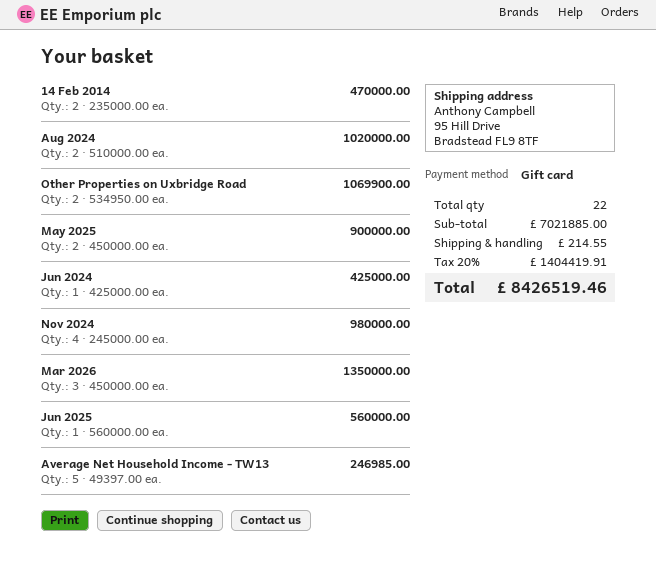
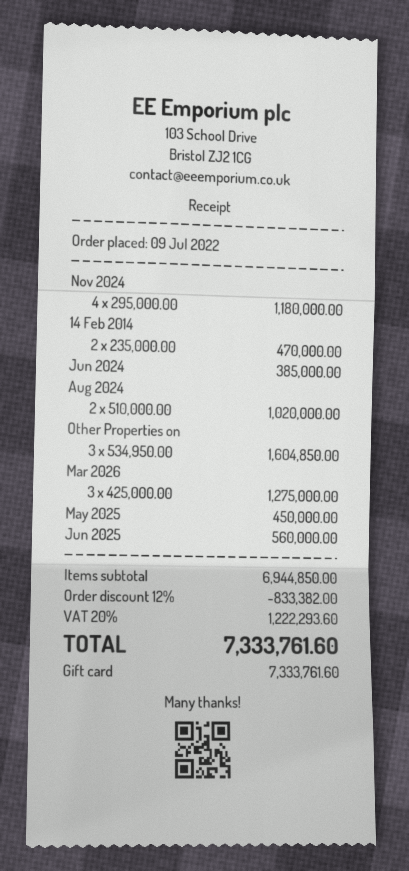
Other Properties on Uxbridge Road: 2 x 534950.00 = 1069900.00 -> 3 x 534950.00 = 1604850.00
May 2025: 2 x 450000.00 = 900000.00 -> 1 x 450000.00 = 450000.00
Jun 2024: 1 x 425000.00 = 425000.00 -> 1 x 385000.00 = 385000.00
Nov 2024: 4 x 245000.00 = 980000.00 -> 4 x 295000.00 = 1180000.00
Mar 2026: 3 x 450000.00 = 1350000.00 -> 3 x 425000.00 = 1275000.00
Average Net Household Income - TW13: 5 x 49397.00 = 246985.00 -> none
subtotal: 7021885.00 -> 6944850.00
discount: none -> 12% = 833382.00
shipping: 214.55 -> none
tax: 20% = 1404419.91 -> 20% = 1222293.60
total: 8426519.46 -> 7333761.60

